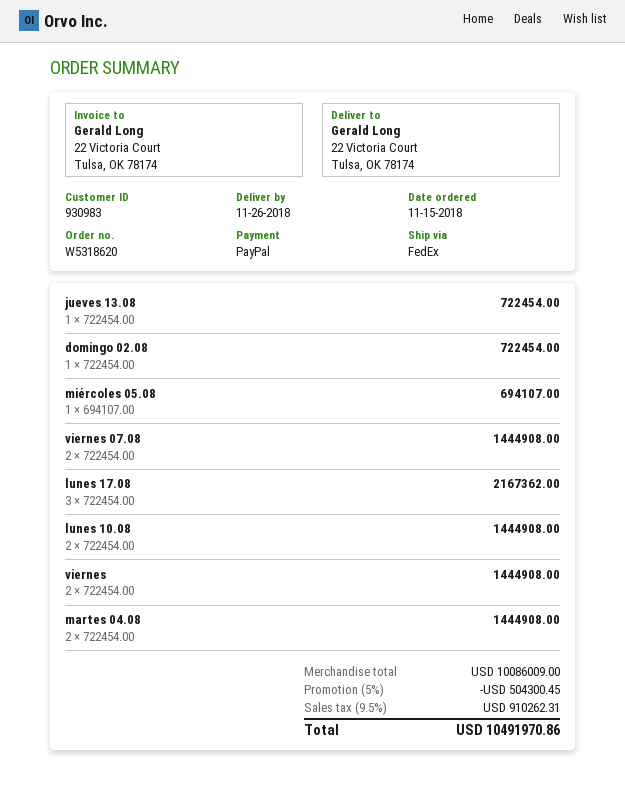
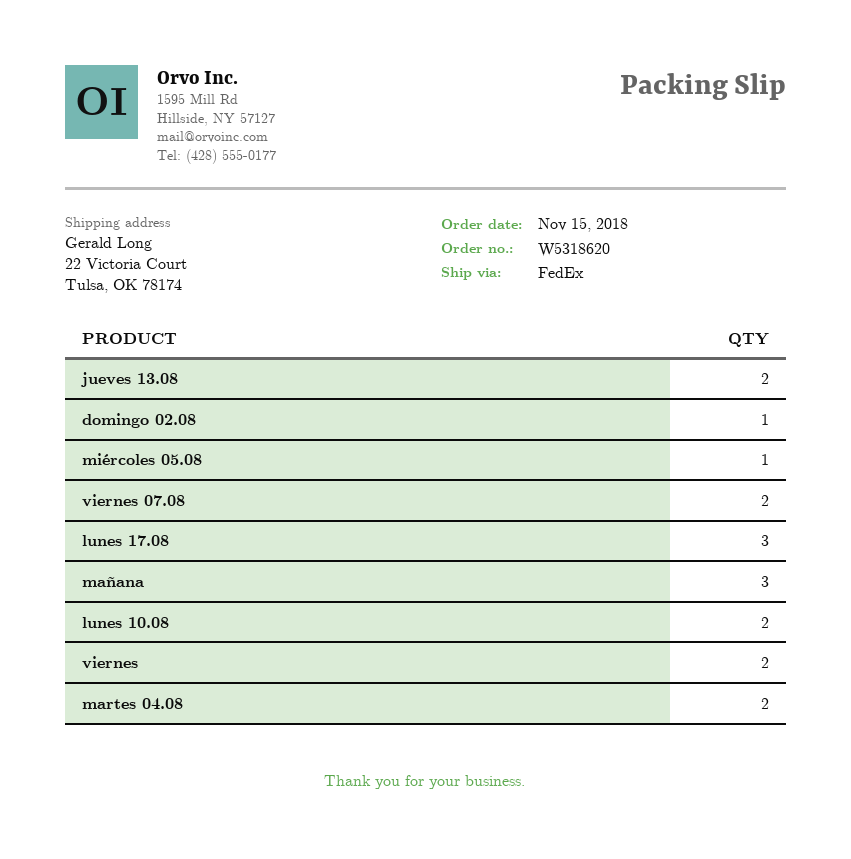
jueves 13.08: 1 -> 2
mañana: none -> 3

